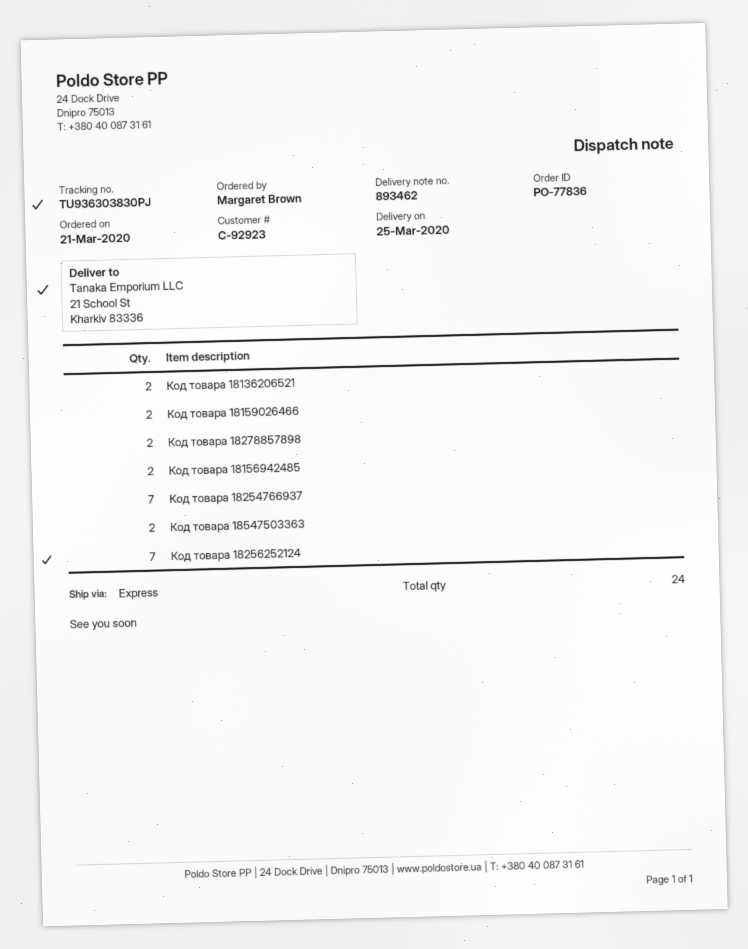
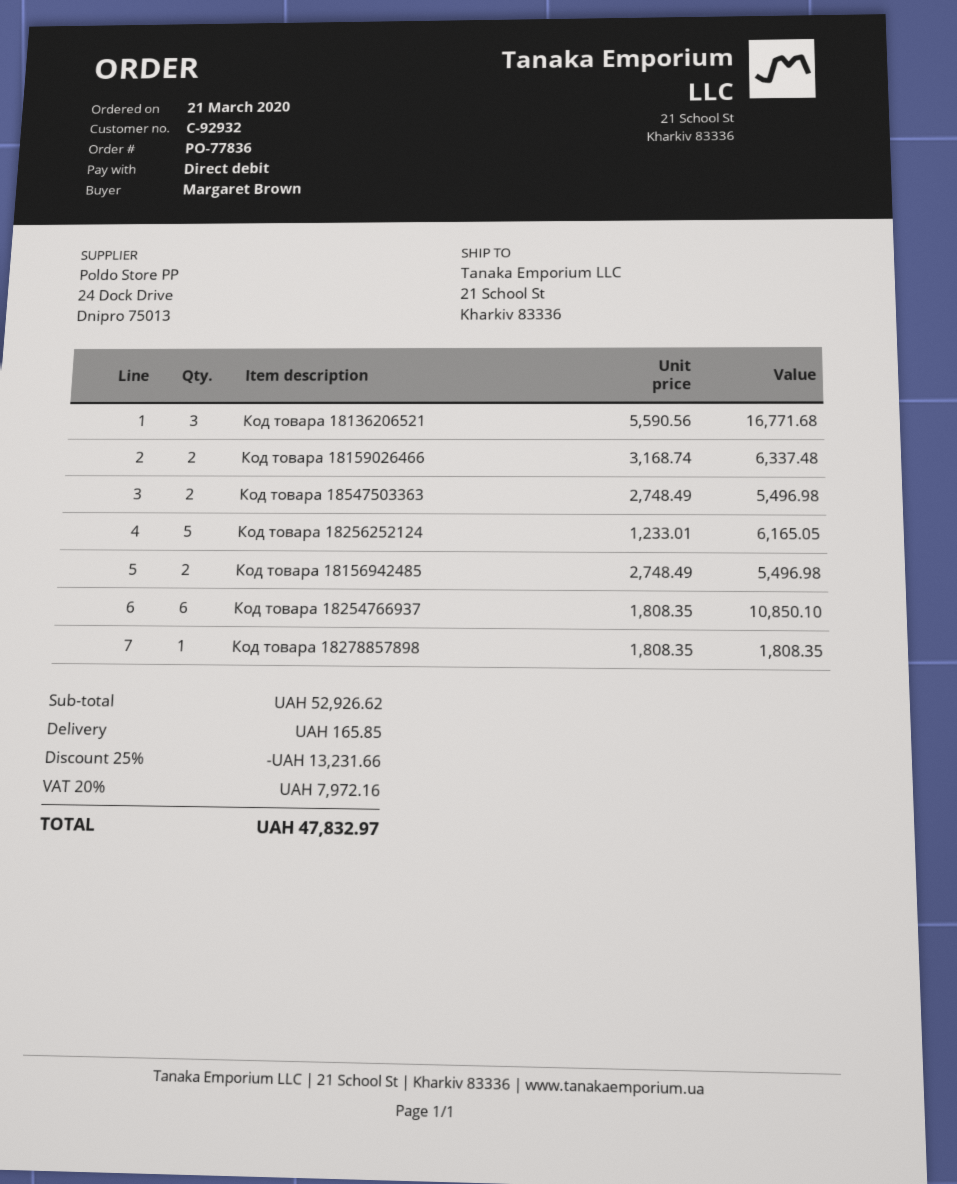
customer number: C-92923 -> C-92932
Код товара 18136206521: 2 -> 3
Код товара 18278857898: 2 -> 1
Код товара 18254766937: 7 -> 6
Код товара 18256252124: 7 -> 5

